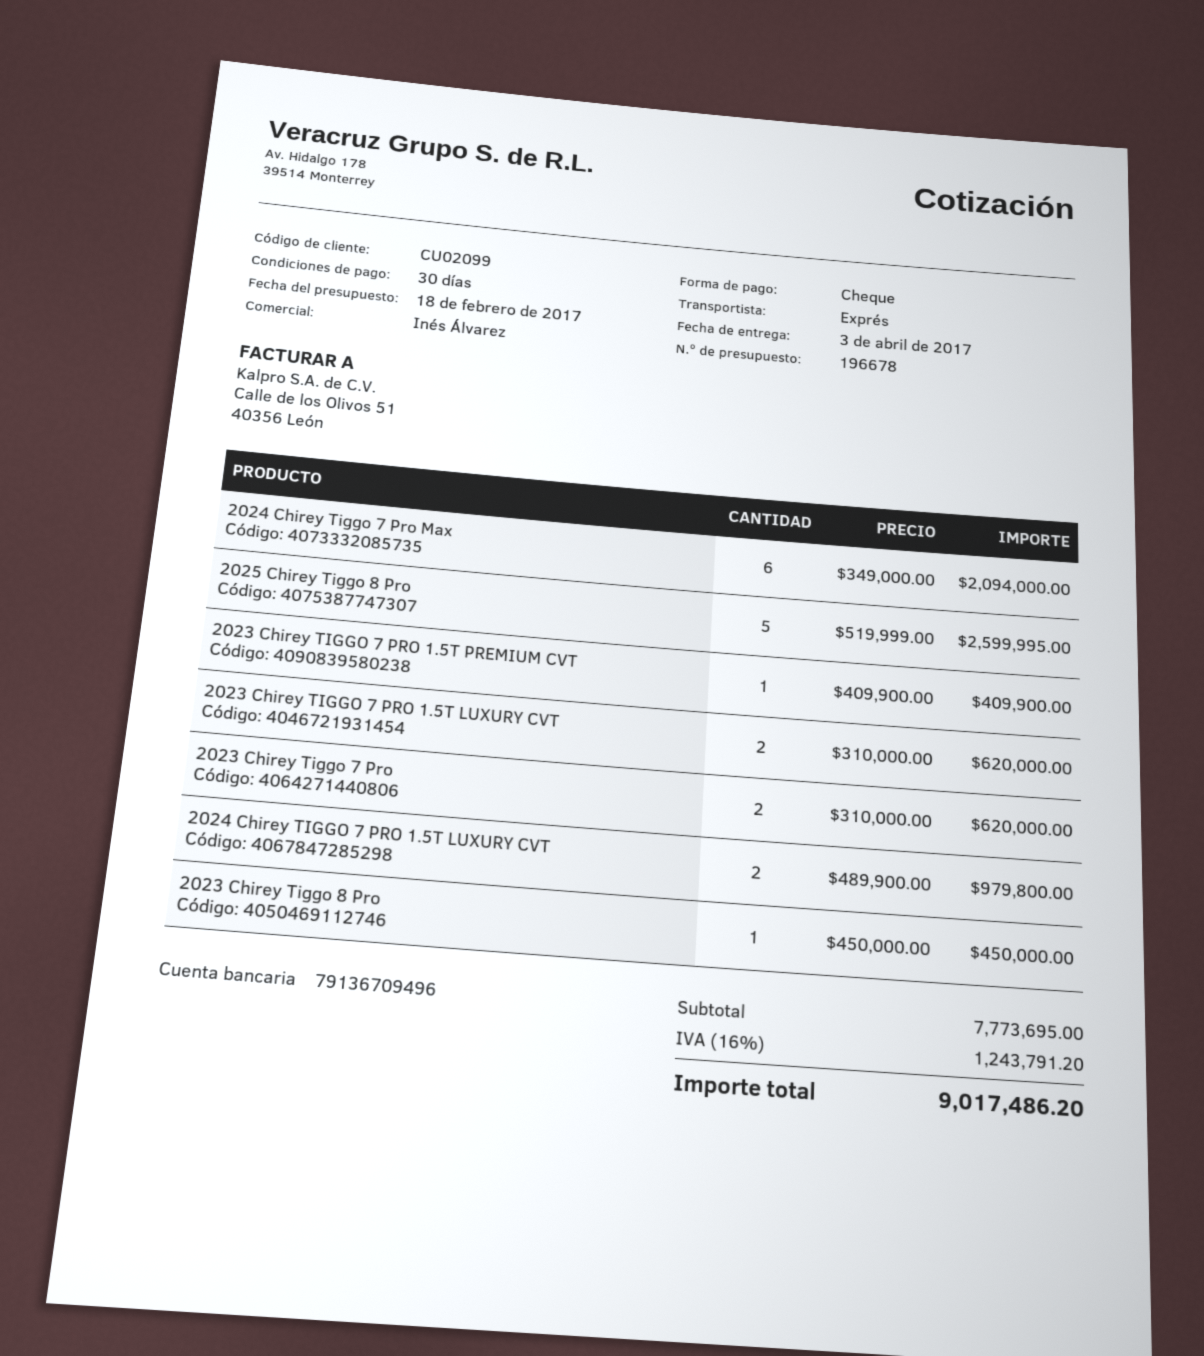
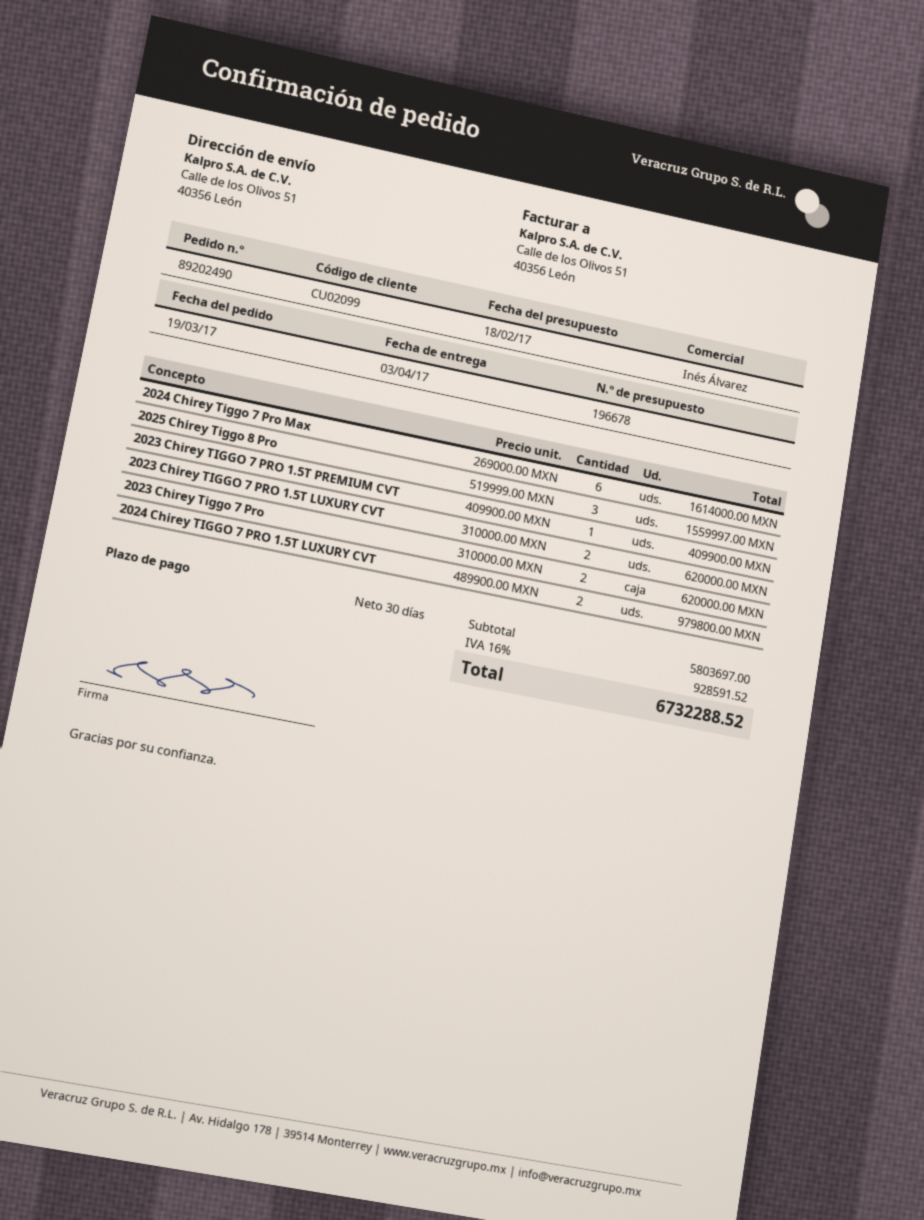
2024 Chirey Tiggo 7 Pro Max: 6 x 349000.00 = 2094000.00 -> 6 x 269000.00 = 1614000.00
2025 Chirey Tiggo 8 Pro: 5 x 519999.00 = 2599995.00 -> 3 x 519999.00 = 1559997.00
2023 Chirey Tiggo 8 Pro: 1 x 450000.00 = 450000.00 -> none
subtotal: 7773695.00 -> 5803697.00
tax: 16% = 1243791.20 -> 16% = 928591.52
total: 9017486.20 -> 6732288.52

